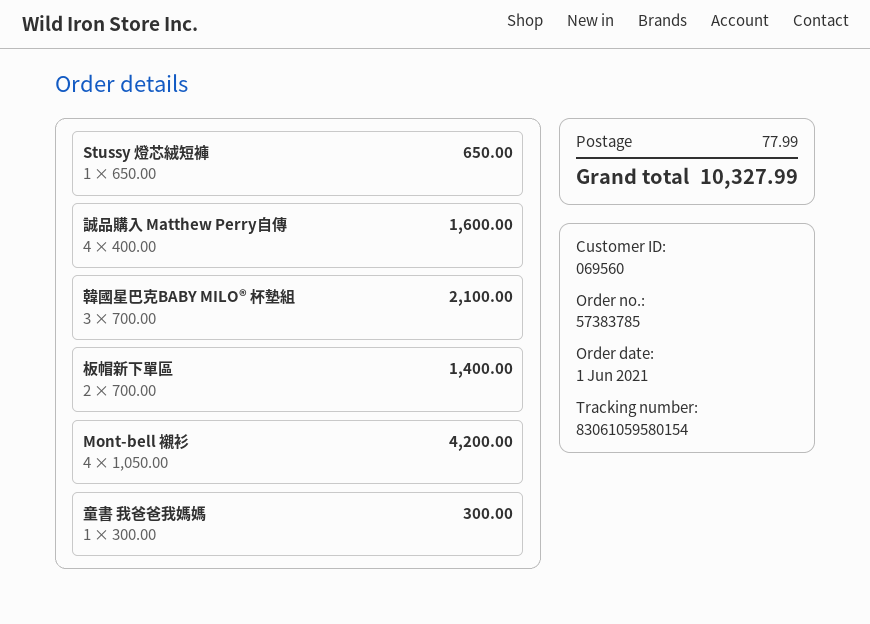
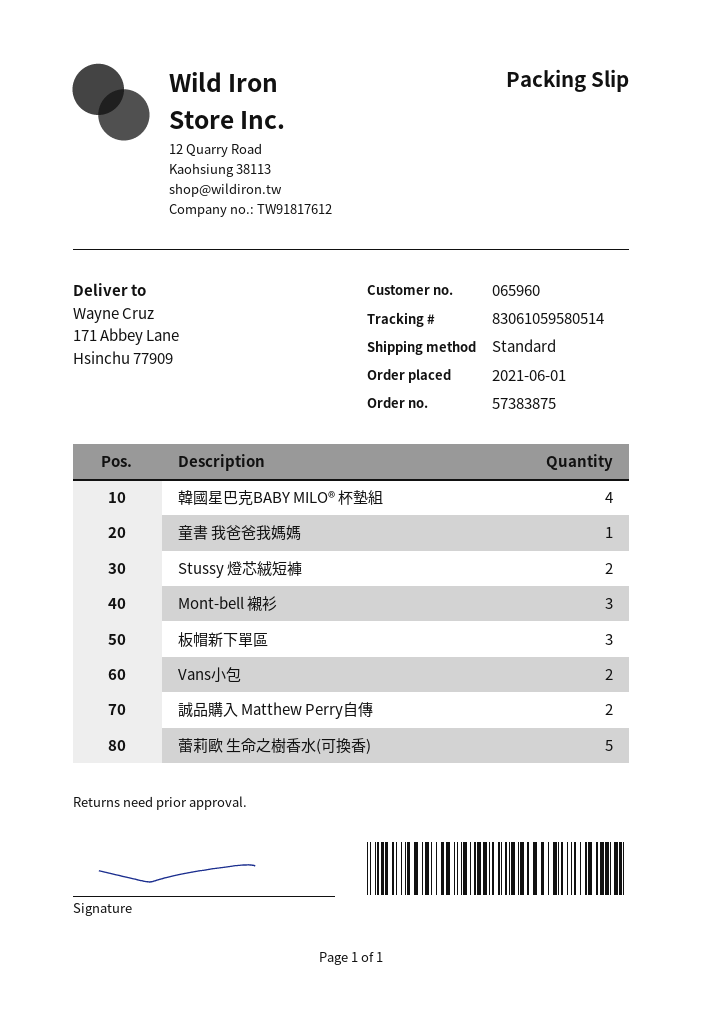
order number: 57383785 -> 57383875
customer number: 069560 -> 065960
tracking number: 83061059580154 -> 83061059580514
Stussy 燈芯絨短褲: 1 -> 2
誠品購入 Matthew Perry自傳: 4 -> 2
韓國星巴克BABY MILO® 杯墊組: 3 -> 4
板帽新下單區: 2 -> 3
Mont-bell 襯衫: 4 -> 3
Vans小包: none -> 2
蕾莉歐 生命之樹香水(可換香): none -> 5

